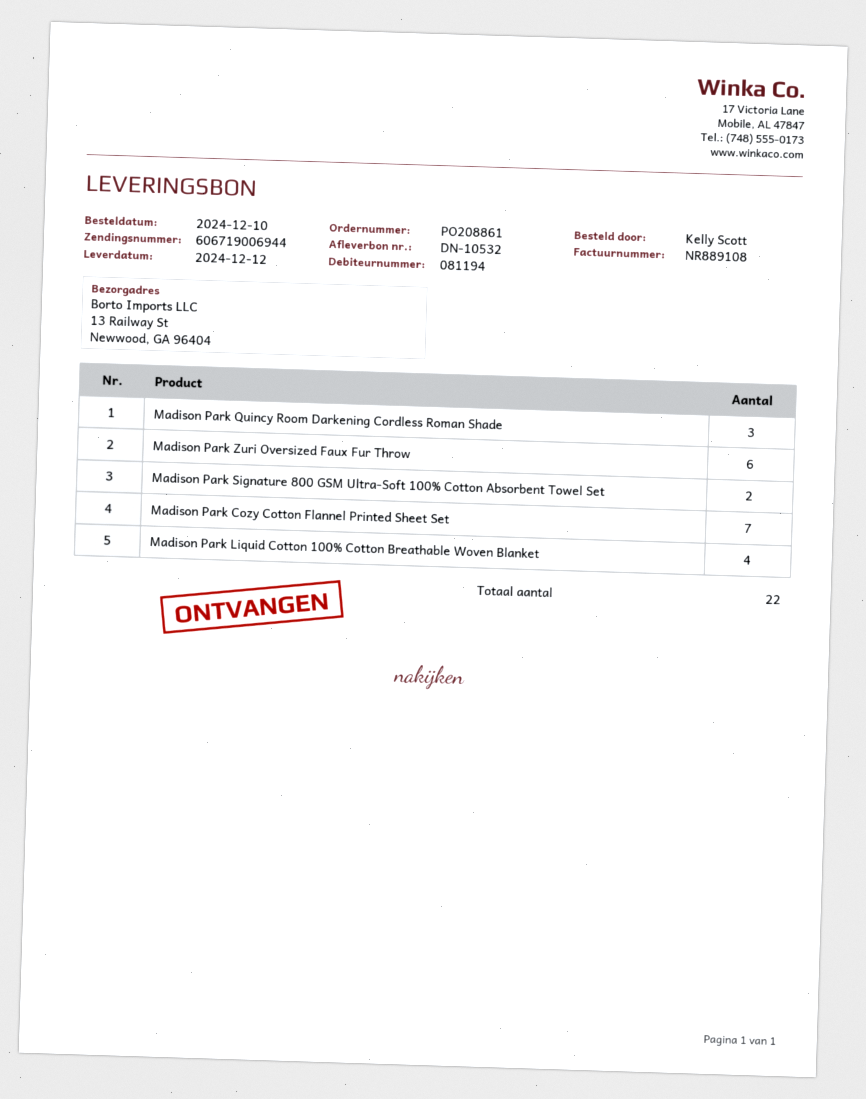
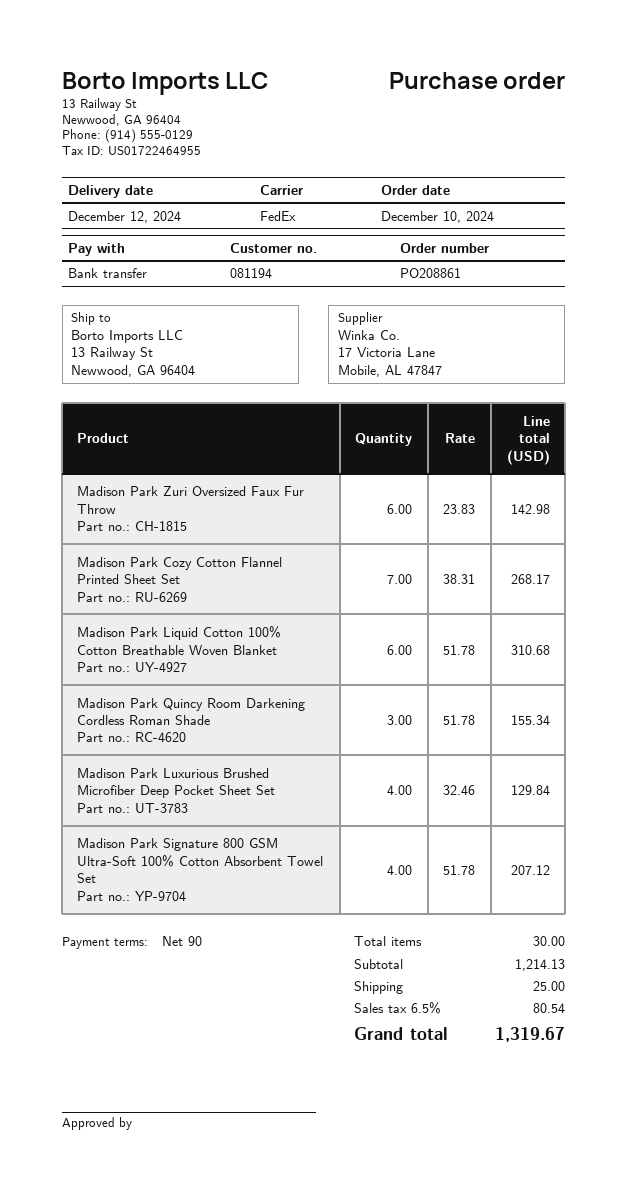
Madison Park Signature 800 GSM Ultra-Soft 100% Cotton Absorbent Towel Set: 2 -> 4
Madison Park Liquid Cotton 100% Cotton Breathable Woven Blanket: 4 -> 6
Madison Park Luxurious Brushed Microfiber Deep Pocket Sheet Set: none -> 4
total quantity: 22 -> 30

